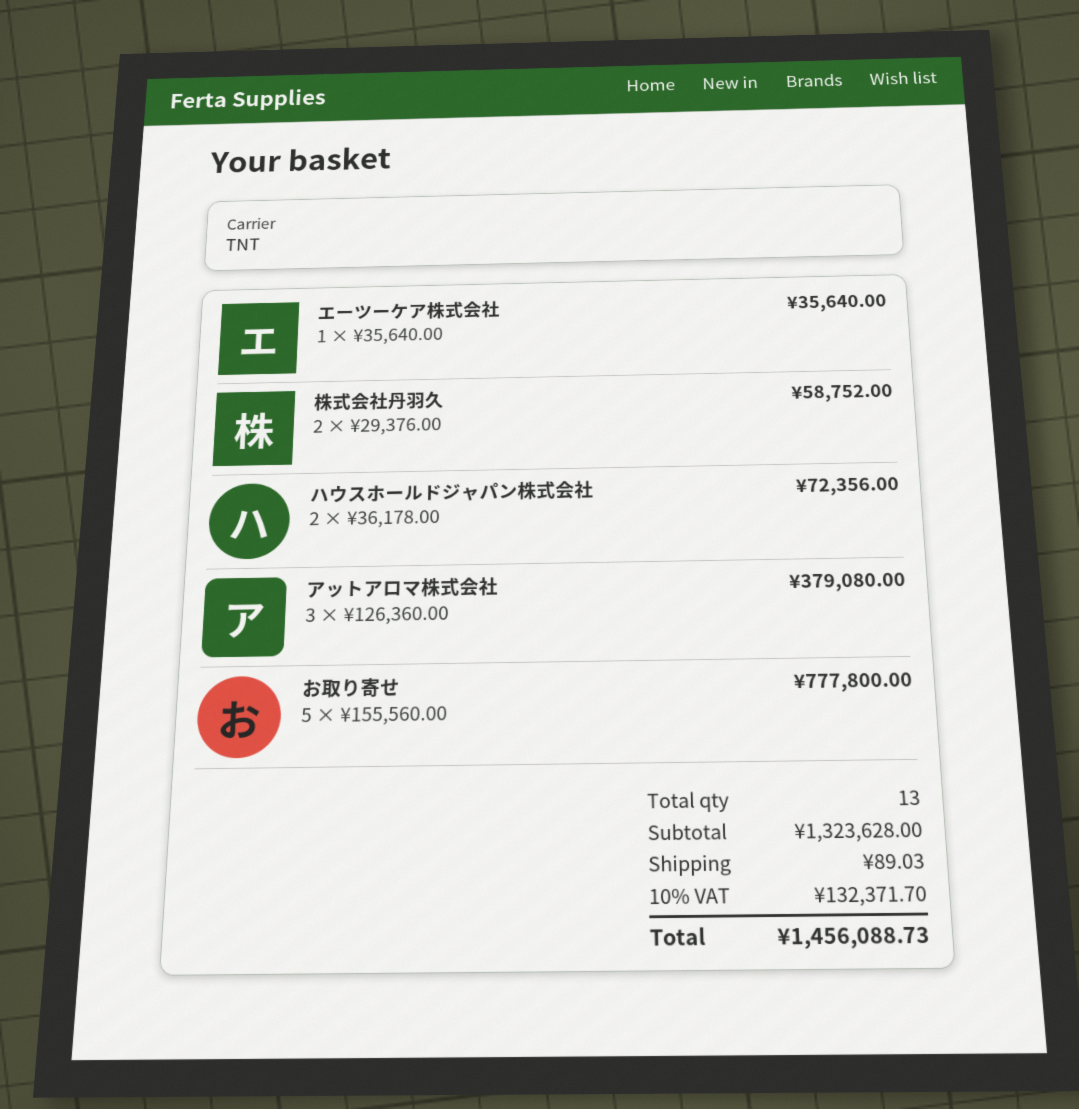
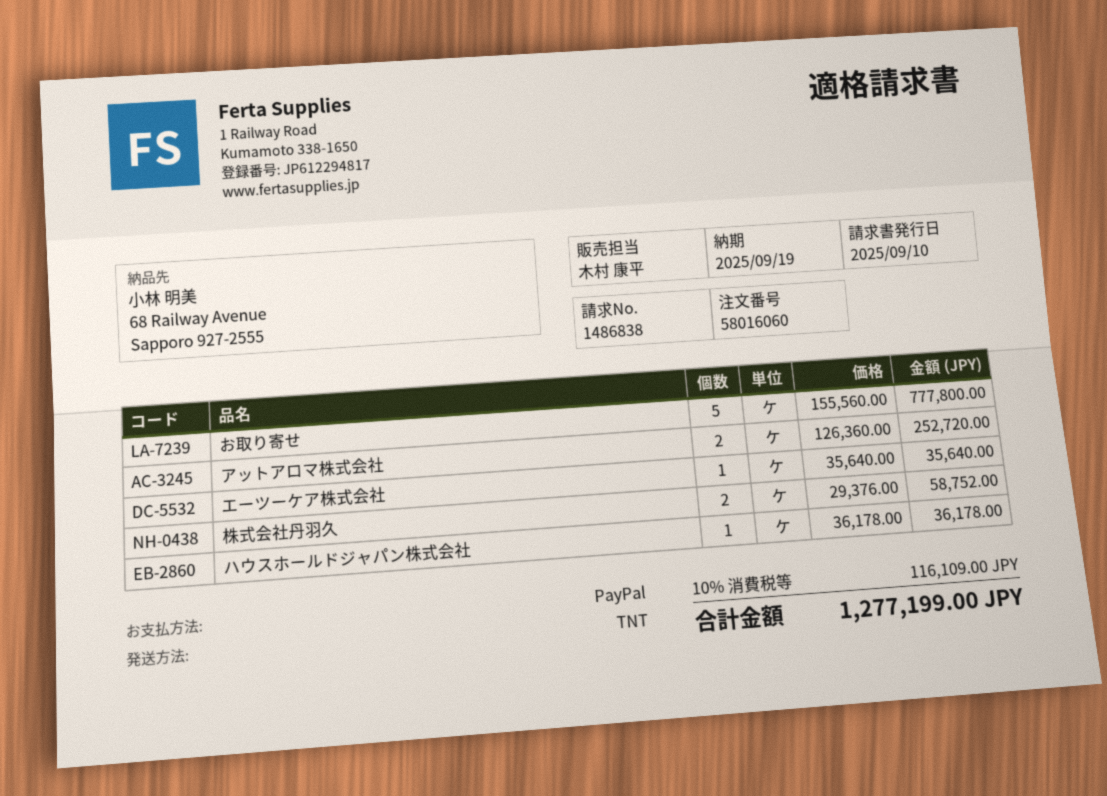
ハウスホールドジャパン株式会社: 2 x 36178.00 = 72356.00 -> 1 x 36178.00 = 36178.00
アットアロマ株式会社: 3 x 126360.00 = 379080.00 -> 2 x 126360.00 = 252720.00
shipping: 89.03 -> none
tax: 10% = 132371.70 -> 10% = 116109.00
total: 1456088.73 -> 1277199.00

